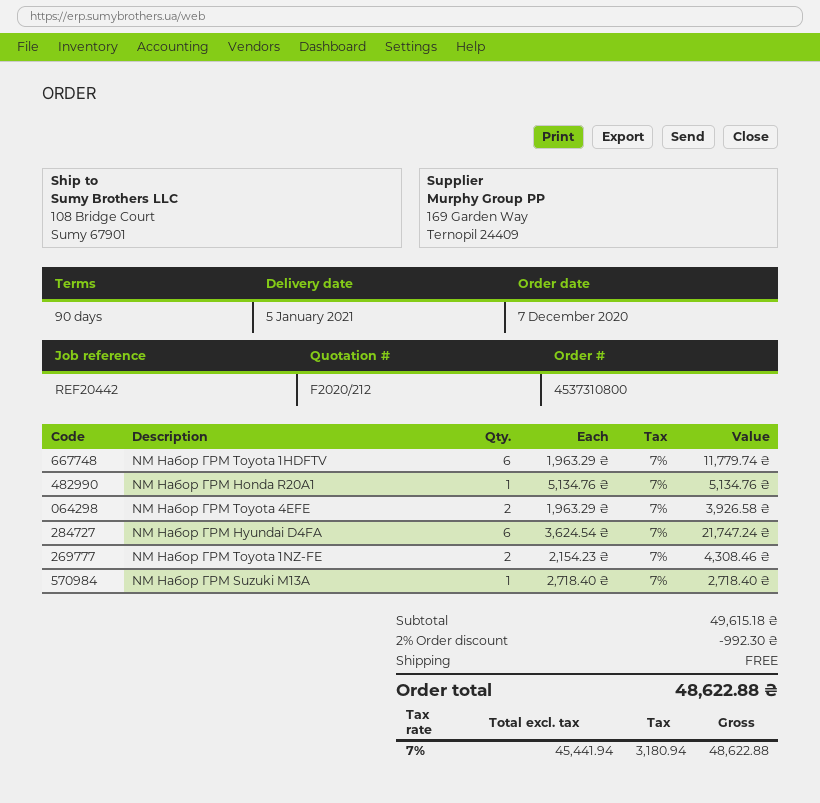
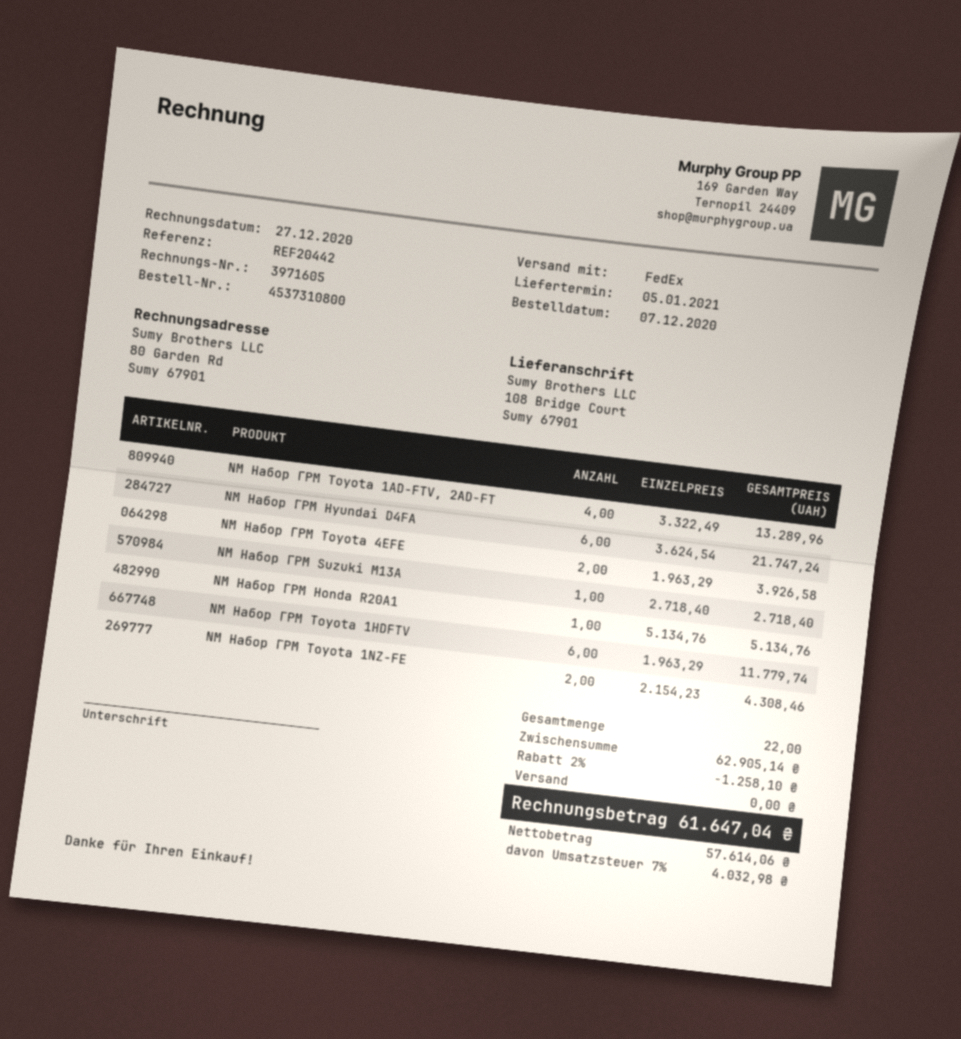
NM Набор ГРМ Toyota 1AD-FTV, 2AD-FT: none -> 4 x 3322.49 = 13289.96
subtotal: 49615.18 -> 62905.14
discount: 2% = 992.30 -> 2% = 1258.10
net: 45441.94 -> 57614.06
tax: 7% = 3180.94 -> 7% = 4032.98
total: 48622.88 -> 61647.04

